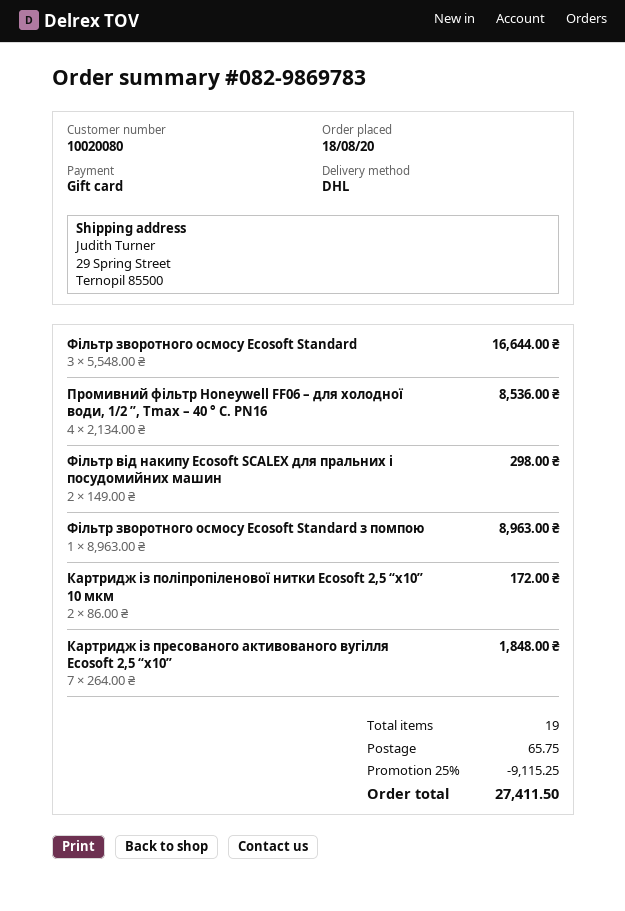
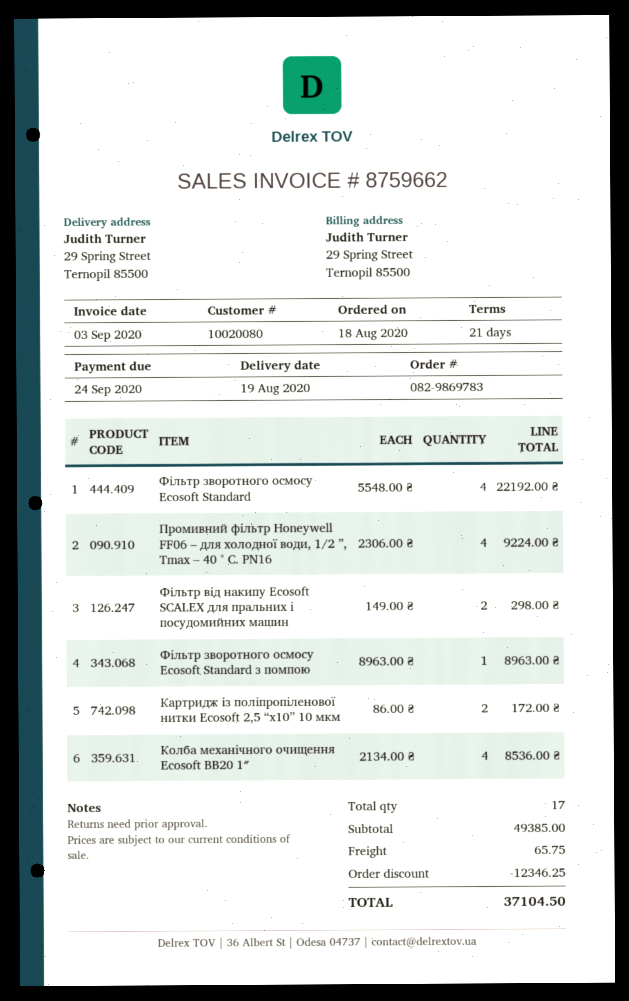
Фільтр зворотного осмосу Ecosoft Standard: 3 x 5548.00 = 16644.00 -> 4 x 5548.00 = 22192.00
Промивний фільтр Honeywell FF06 – для холодної води, 1/2 ”, Тmax – 40 ° С. РN16: 4 x 2134.00 = 8536.00 -> 4 x 2306.00 = 9224.00
Картридж із пресованого активованого вугілля Ecosoft 2,5 “х10”: 7 x 264.00 = 1848.00 -> none
Колба механічного очищення Ecosoft BB20 1″: none -> 4 x 2134.00 = 8536.00
total quantity: 19 -> 17
discount: 9115.25 -> 12346.25
total: 27411.50 -> 37104.50

